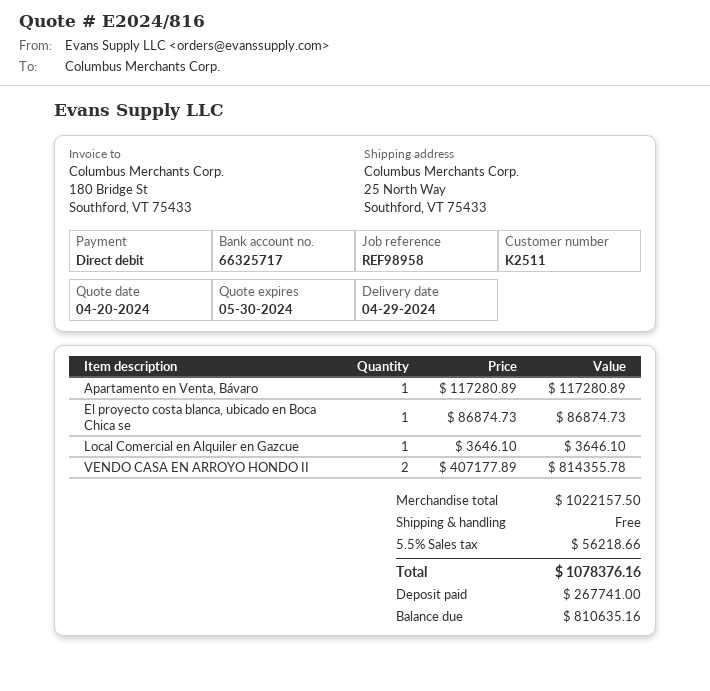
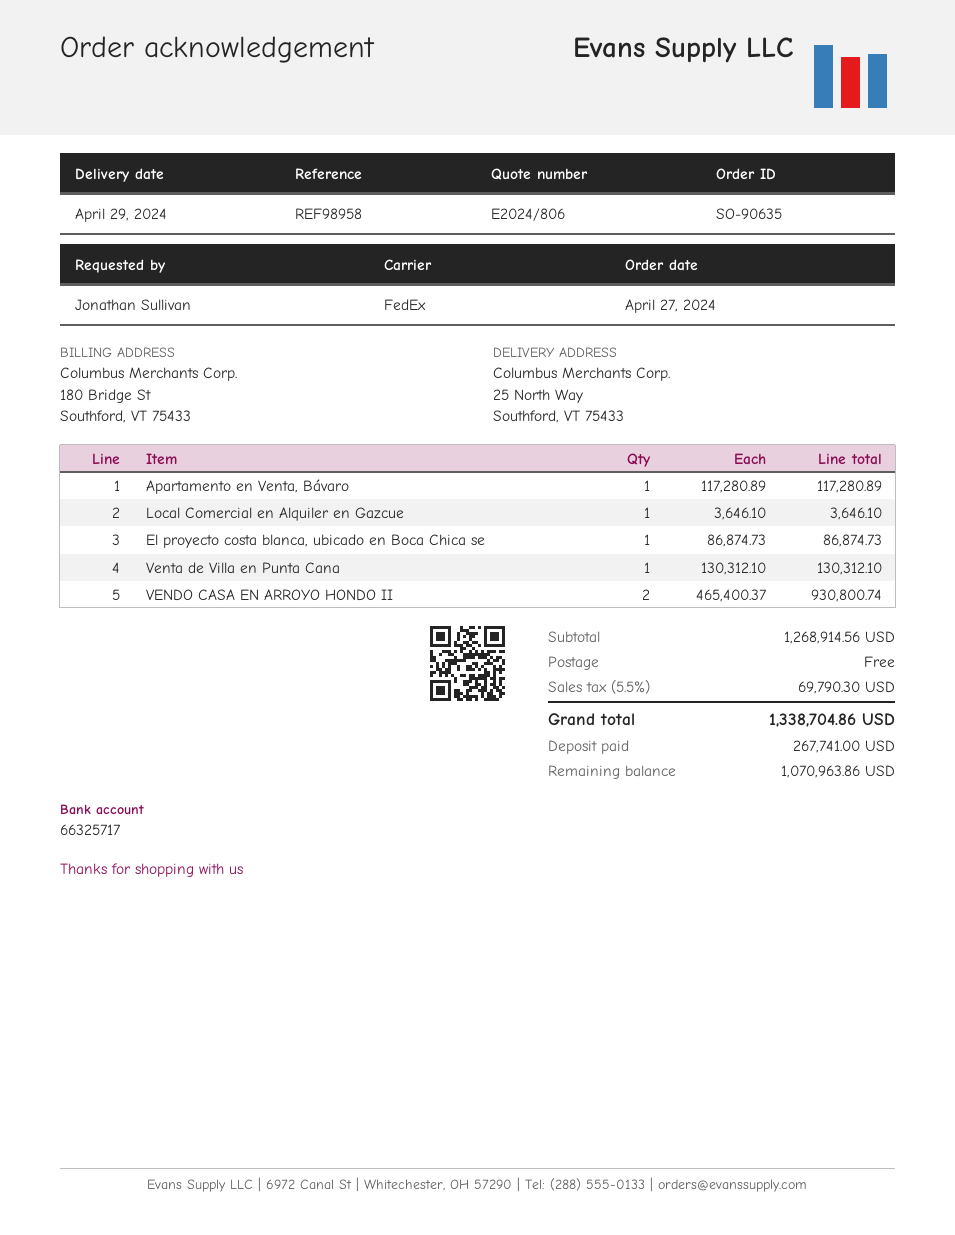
quote number: E2024/816 -> E2024/806
VENDO CASA EN ARROYO HONDO II: 2 x 407177.89 = 814355.78 -> 2 x 465400.37 = 930800.74
Venta de Villa en Punta Cana: none -> 1 x 130312.10 = 130312.10
subtotal: 1022157.50 -> 1268914.56
tax: 5.5% = 56218.66 -> 5.5% = 69790.30
total: 1078376.16 -> 1338704.86
balance: 810635.16 -> 1070963.86

